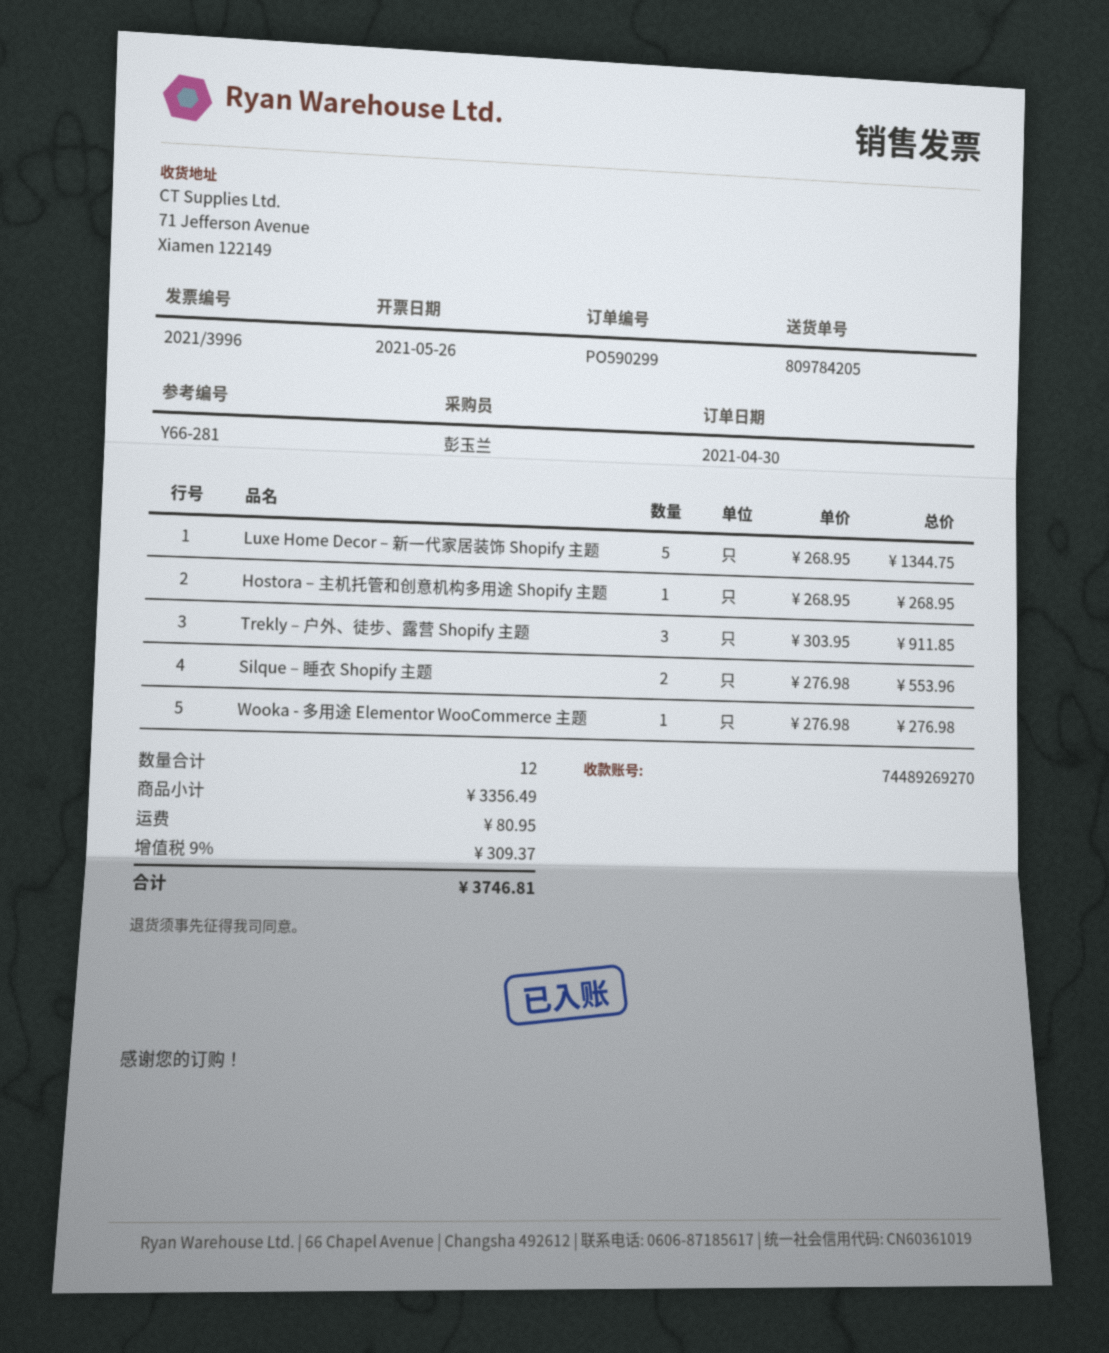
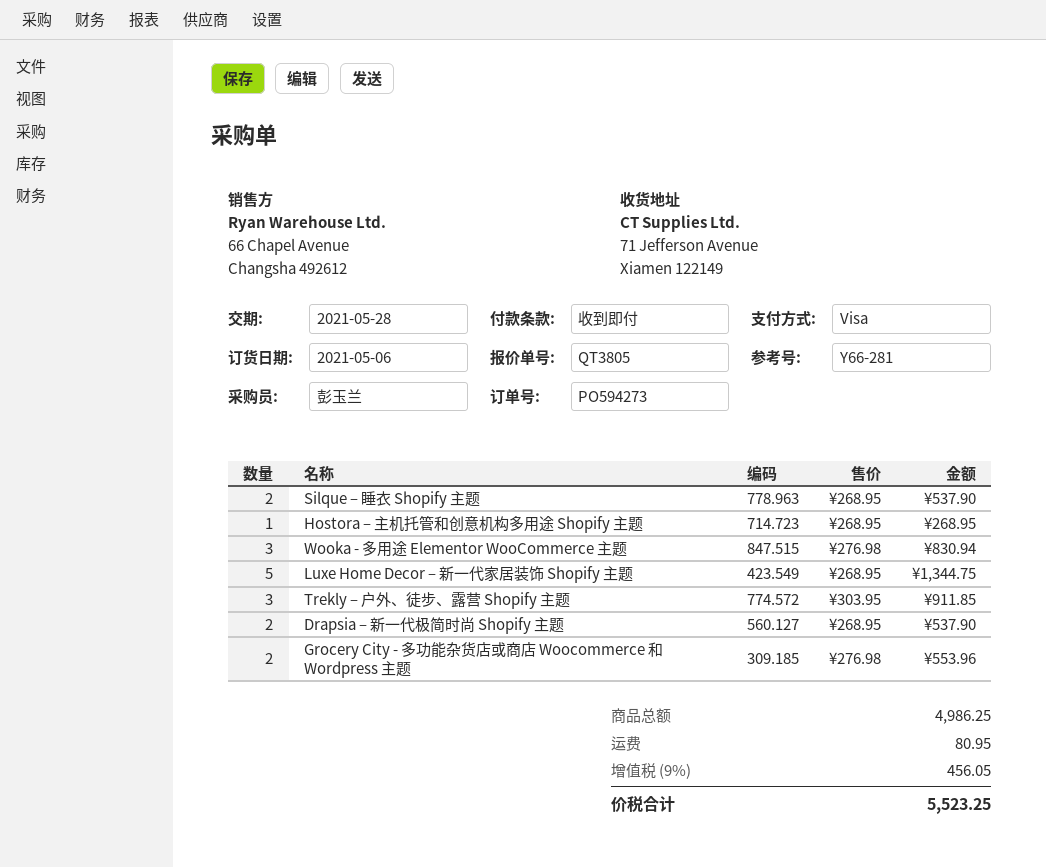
order number: PO590299 -> PO594273
order date: 2021-04-30 -> 2021-05-06
Silque – 睡衣 Shopify 主题: 2 x 276.98 = 553.96 -> 2 x 268.95 = 537.90
Wooka - 多用途 Elementor WooCommerce 主题: 1 x 276.98 = 276.98 -> 3 x 276.98 = 830.94
Drapsia – 新一代极简时尚 Shopify 主题: none -> 2 x 268.95 = 537.90
Grocery City - 多功能杂货店或商店 Woocommerce 和 Wordpress 主题: none -> 2 x 276.98 = 553.96
subtotal: 3356.49 -> 4986.25
tax: 9% = 309.37 -> 9% = 456.05
total: 3746.81 -> 5523.25

